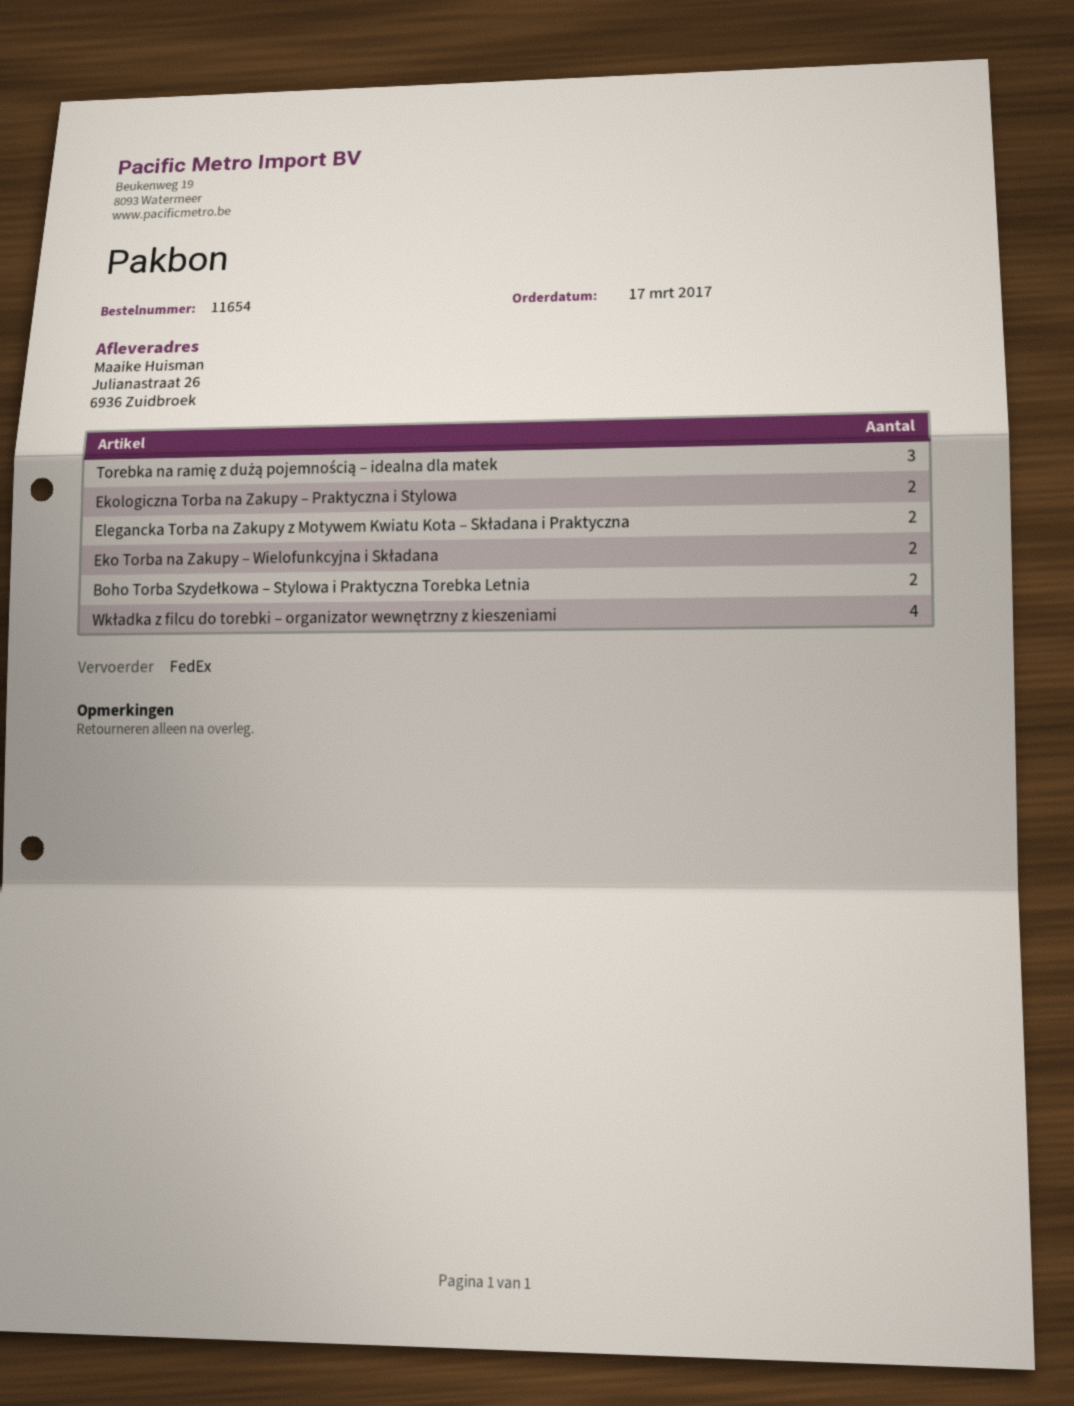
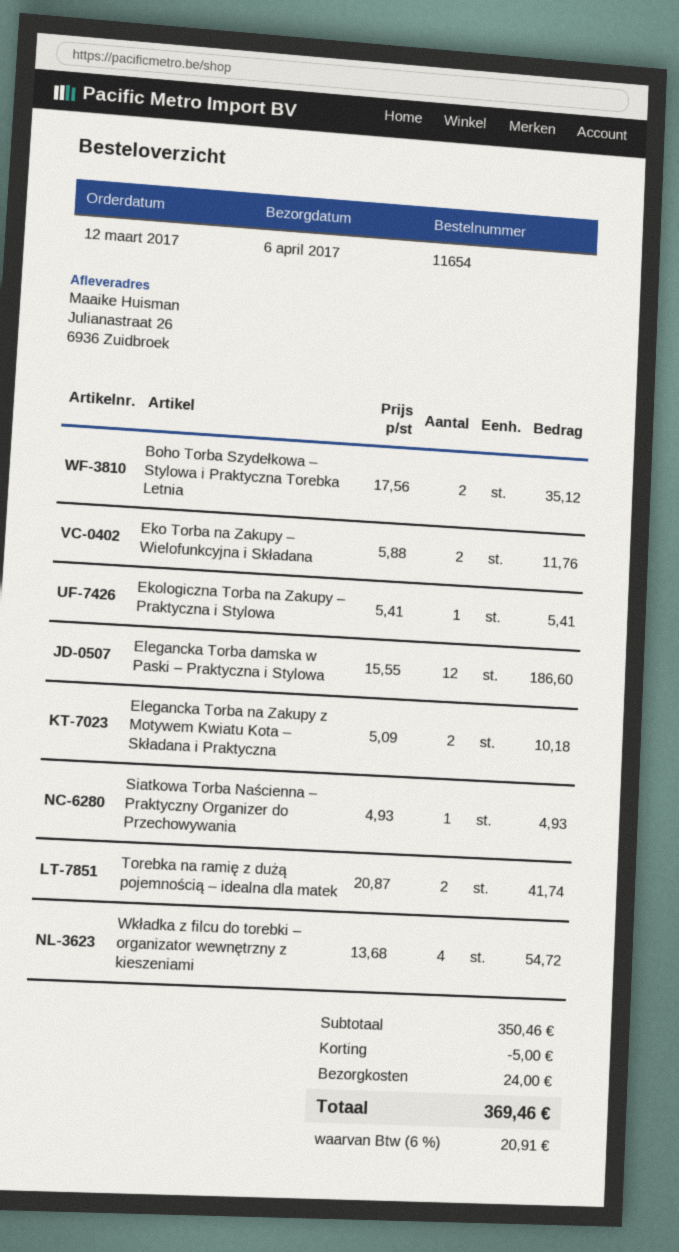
order date: 2017-03-17 -> 2017-03-12
Torebka na ramię z dużą pojemnością – idealna dla matek: 3 -> 2
Ekologiczna Torba na Zakupy – Praktyczna i Stylowa: 2 -> 1
Elegancka Torba damska w Paski – Praktyczna i Stylowa: none -> 12
Siatkowa Torba Naścienna – Praktyczny Organizer do Przechowywania: none -> 1

